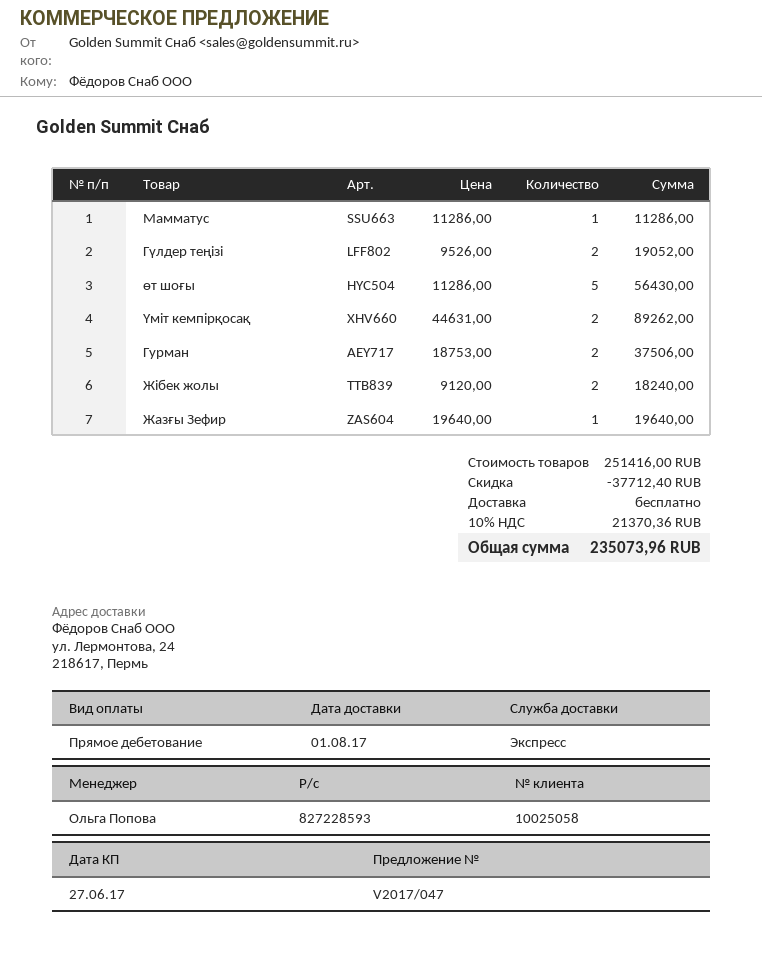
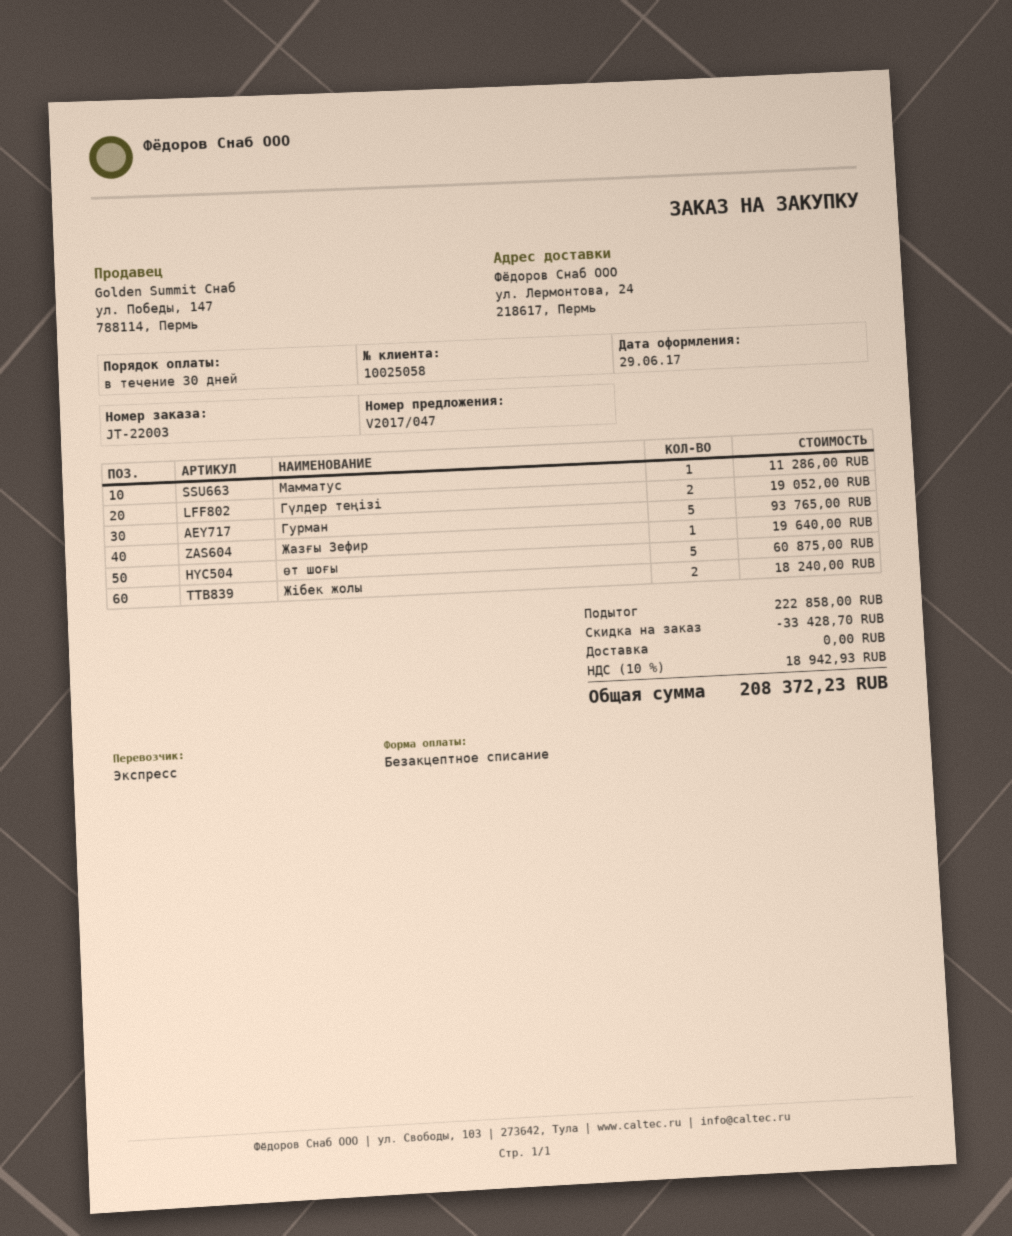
өт шоғы: 5 for 56430.00 -> 5 for 60875.00
Үміт кемпірқосақ: 2 for 89262.00 -> none
Гурман: 2 for 37506.00 -> 5 for 93765.00
subtotal: 251416.00 -> 222858.00
discount: 37712.40 -> 33428.70
tax: 10% = 21370.36 -> 10% = 18942.93
total: 235073.96 -> 208372.23

